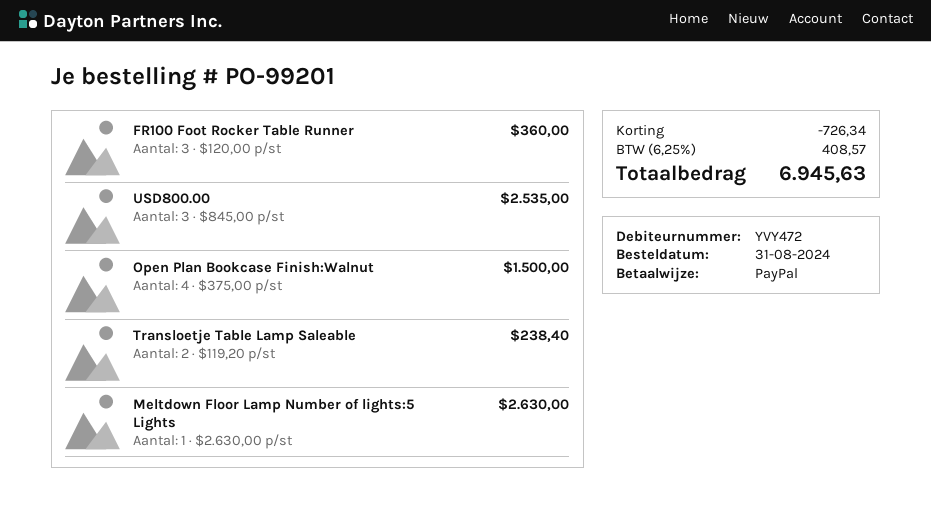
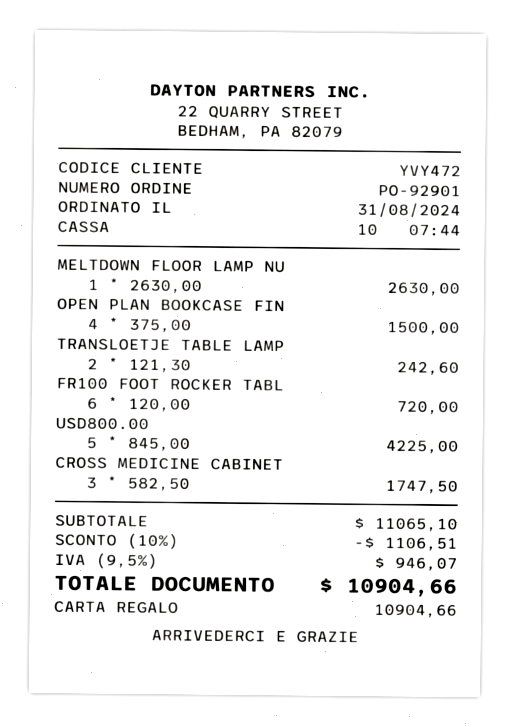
order number: PO-99201 -> PO-92901
payment method: PayPal -> gift card
FR100 Foot Rocker Table Runner: 3 x 120.00 = 360.00 -> 6 x 120.00 = 720.00
USD800.00: 3 x 845.00 = 2535.00 -> 5 x 845.00 = 4225.00
Transloetje Table Lamp Saleable: 2 x 119.20 = 238.40 -> 2 x 121.30 = 242.60
CROSS MEDICINE CABINET: none -> 3 x 582.50 = 1747.50
discount: 726.34 -> 1106.51
tax: 6.25% = 408.57 -> 9.5% = 946.07
total: 6945.63 -> 10904.66

